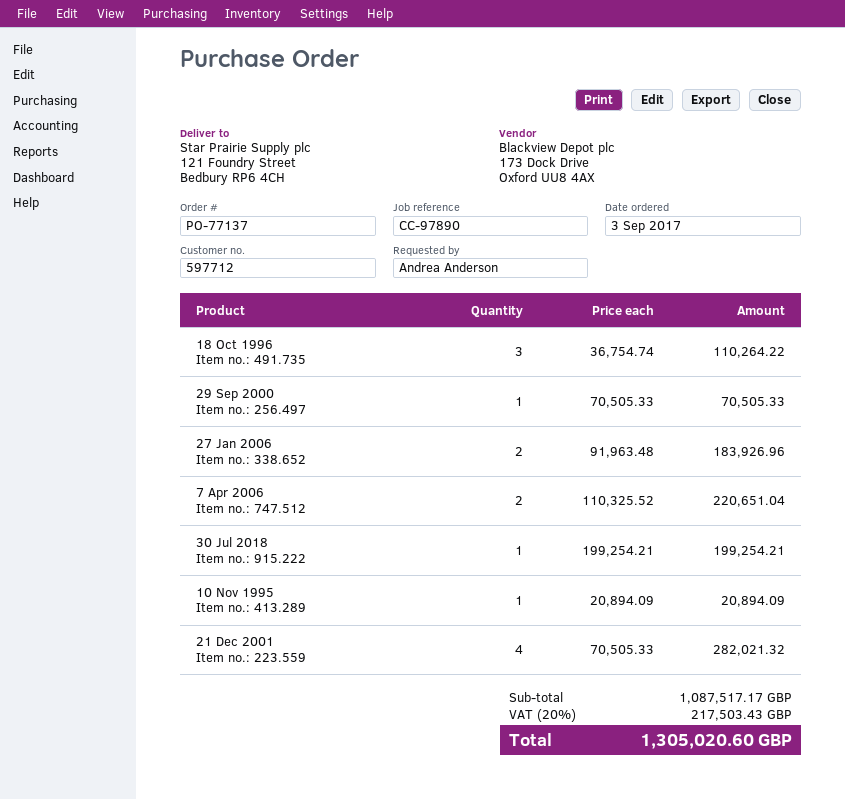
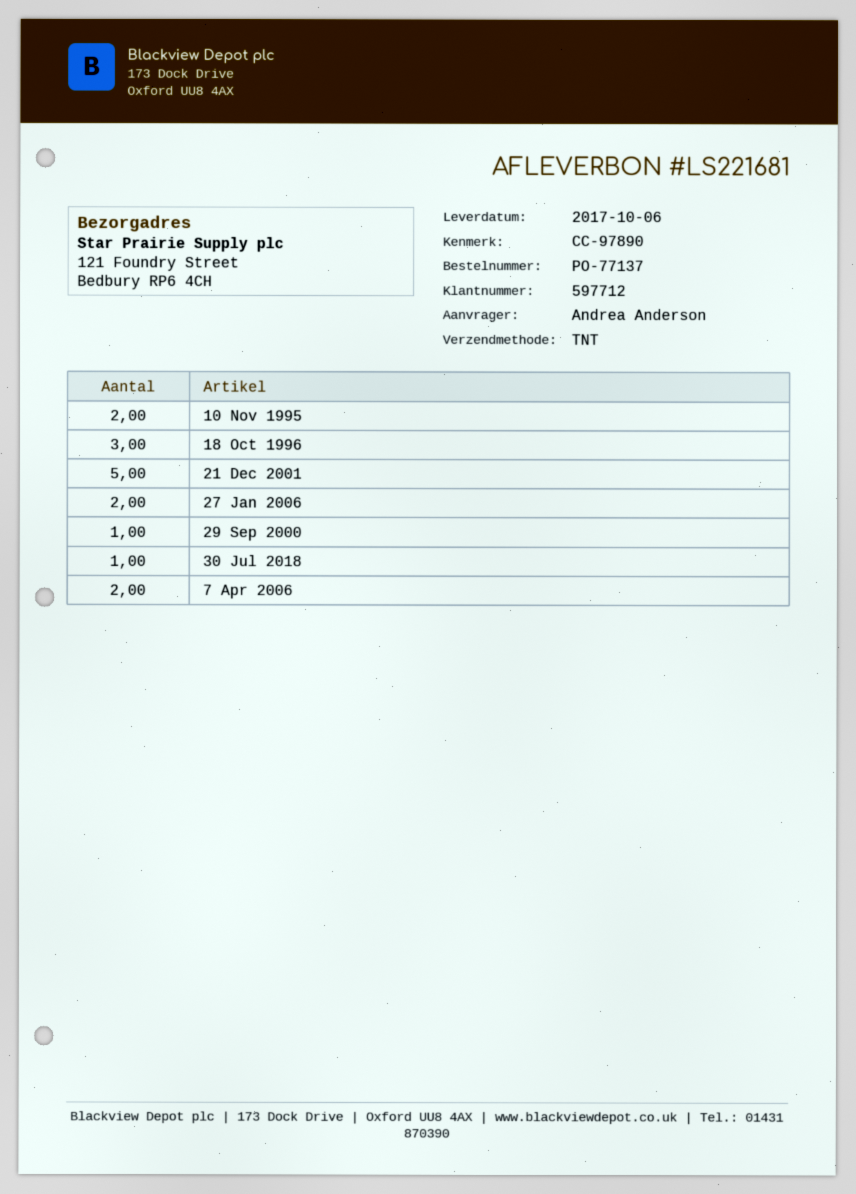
10 Nov 1995: 1 -> 2
21 Dec 2001: 4 -> 5

